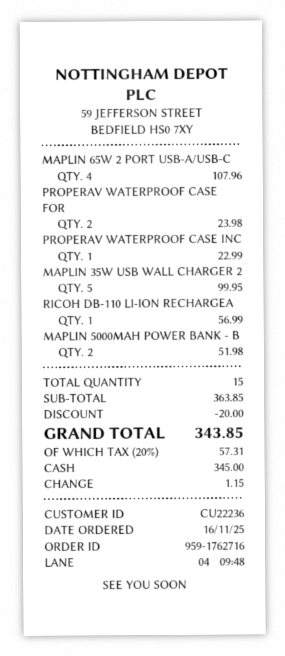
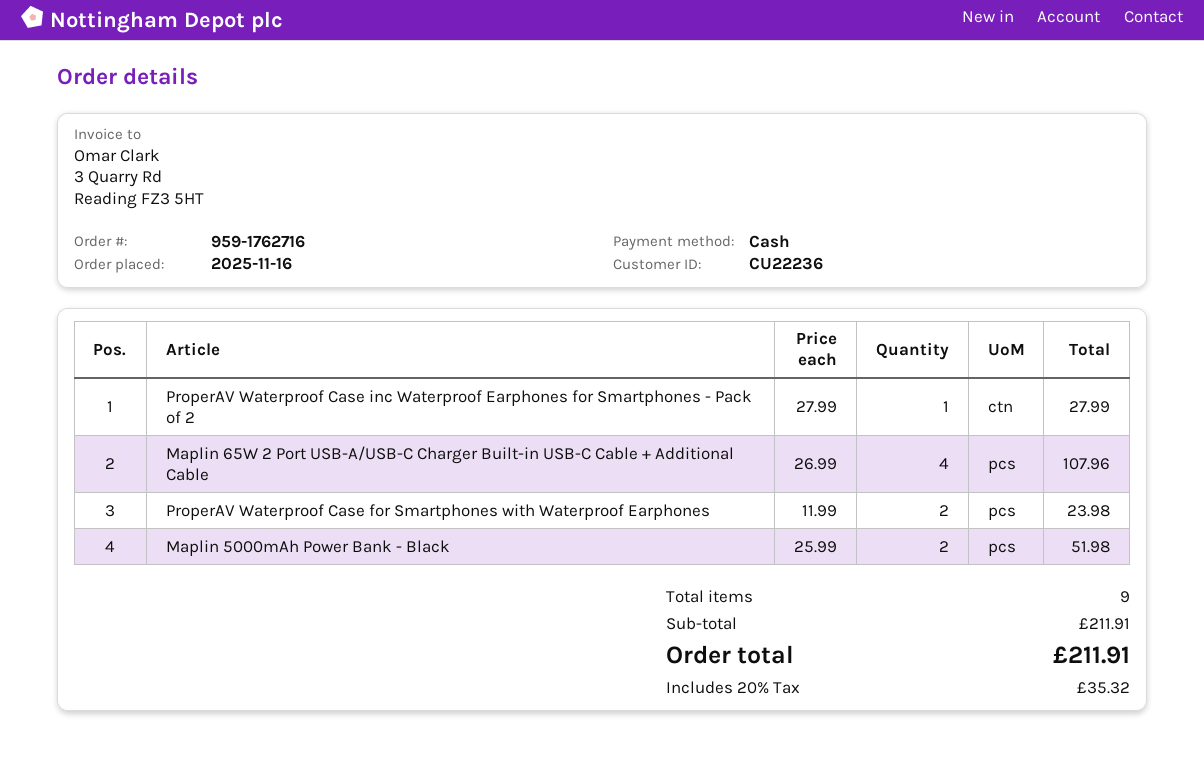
PROPERAV WATERPROOF CASE INC: 1 for 22.99 -> 1 for 27.99
MAPLIN 35W USB WALL CHARGER 2: 5 for 99.95 -> none
RICOH DB-110 LI-ION RECHARGEA: 1 for 56.99 -> none
total quantity: 15 -> 9
subtotal: 363.85 -> 211.91
discount: 20.00 -> none
tax: 20% = 57.31 -> 20% = 35.32
total: 343.85 -> 211.91

